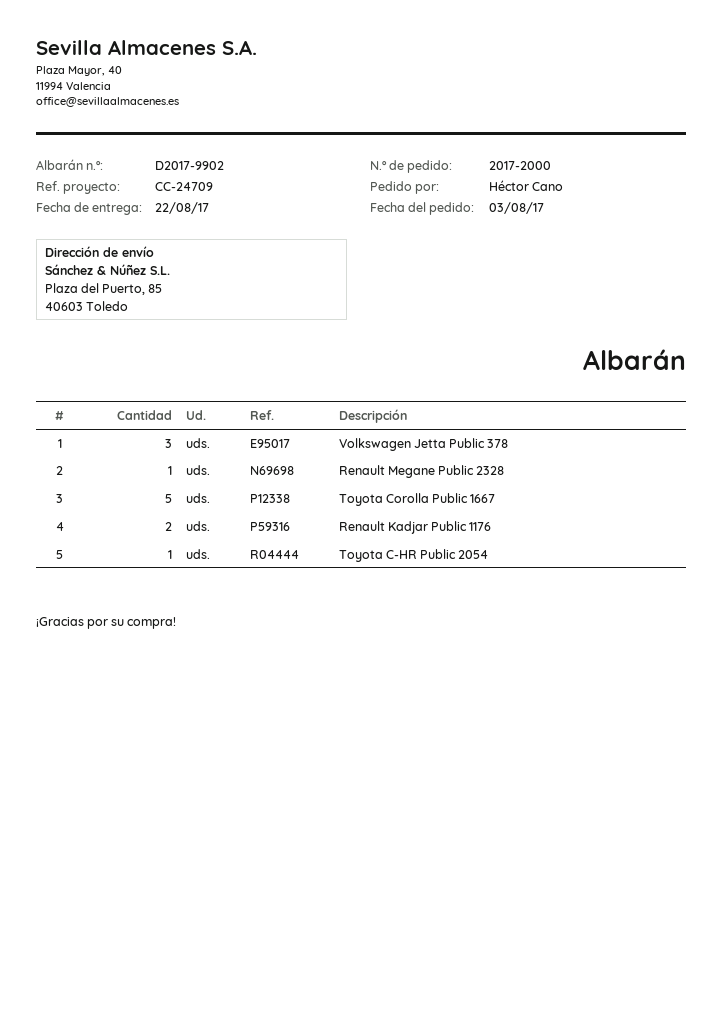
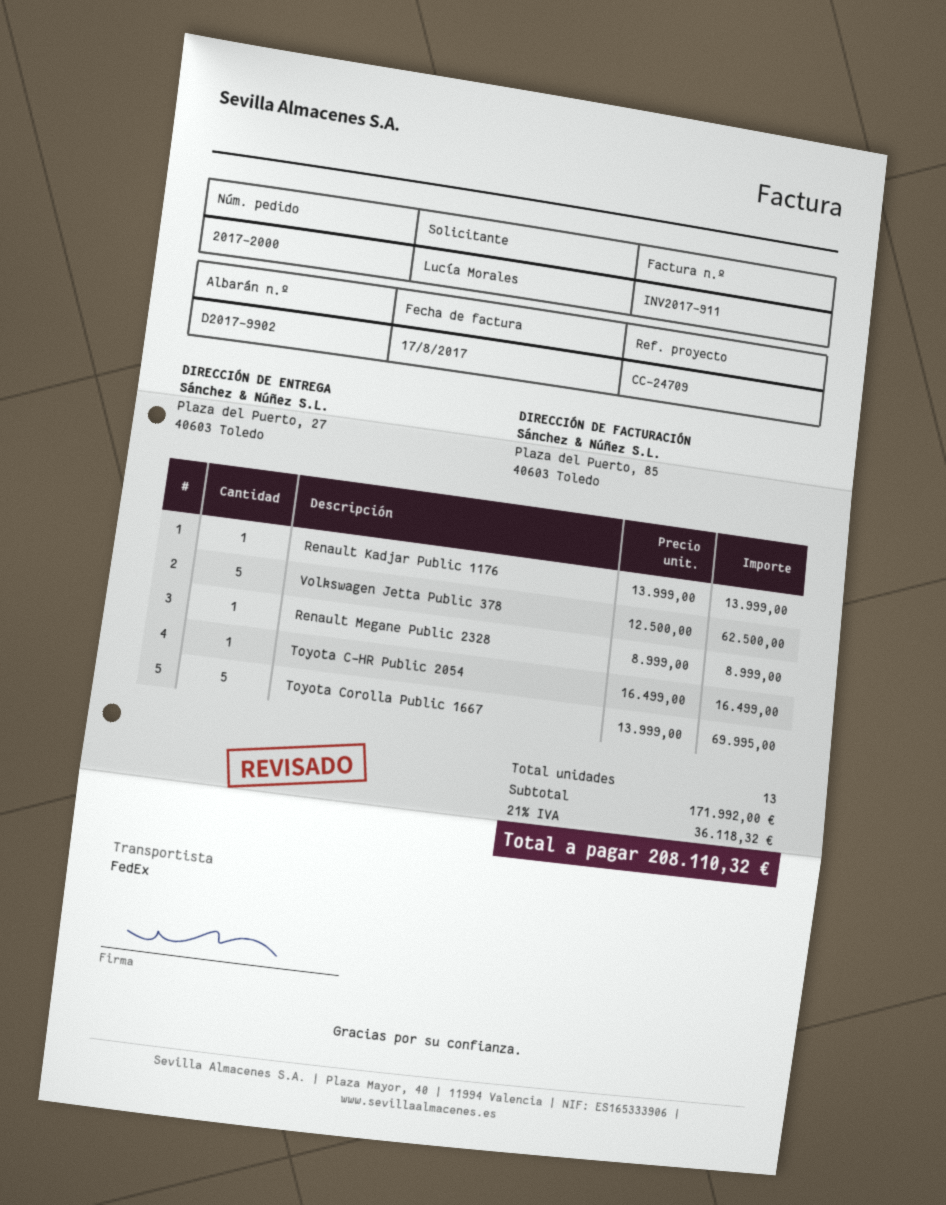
ordered by: Héctor Cano -> Lucía Morales
ship to: Plaza del Puerto, 85, 40603 Toledo -> Plaza del Puerto, 27, 40603 Toledo
Volkswagen Jetta Public 378: 3 -> 5
Renault Kadjar Public 1176: 2 -> 1

